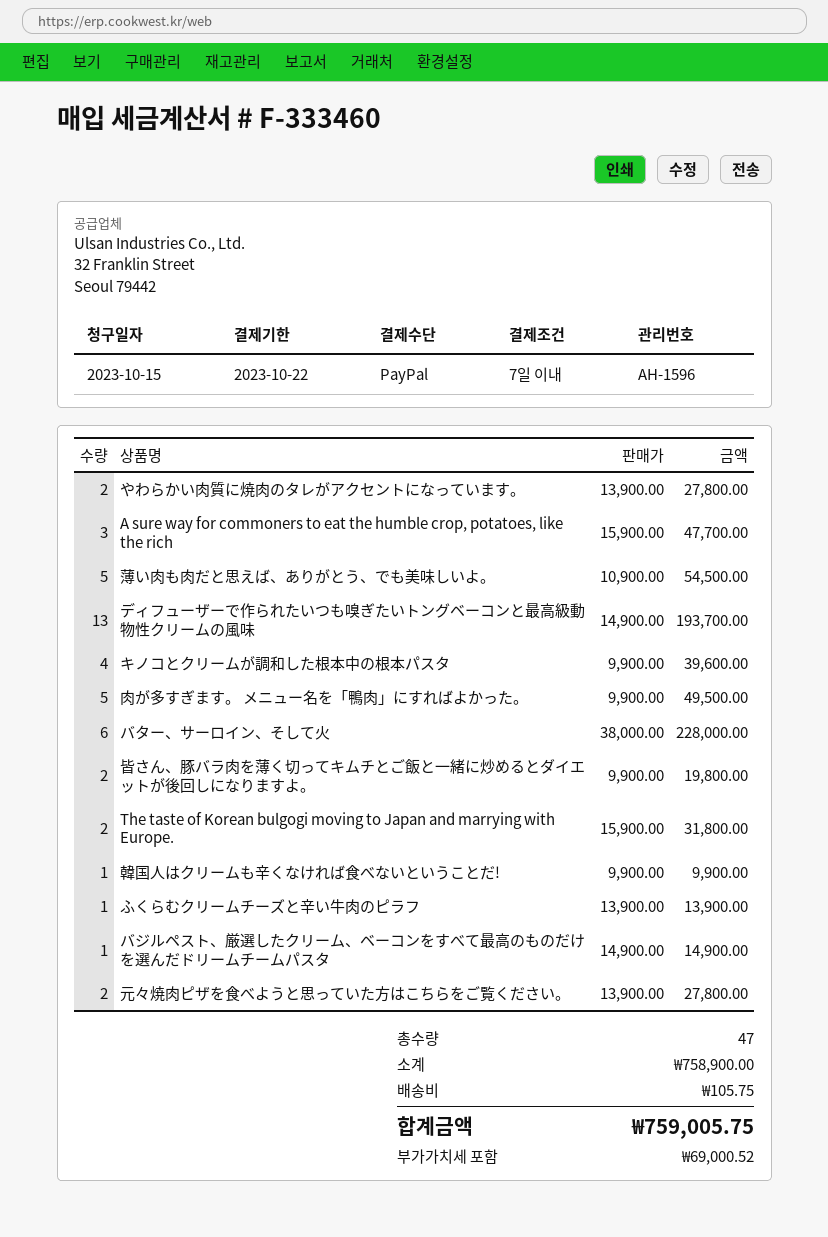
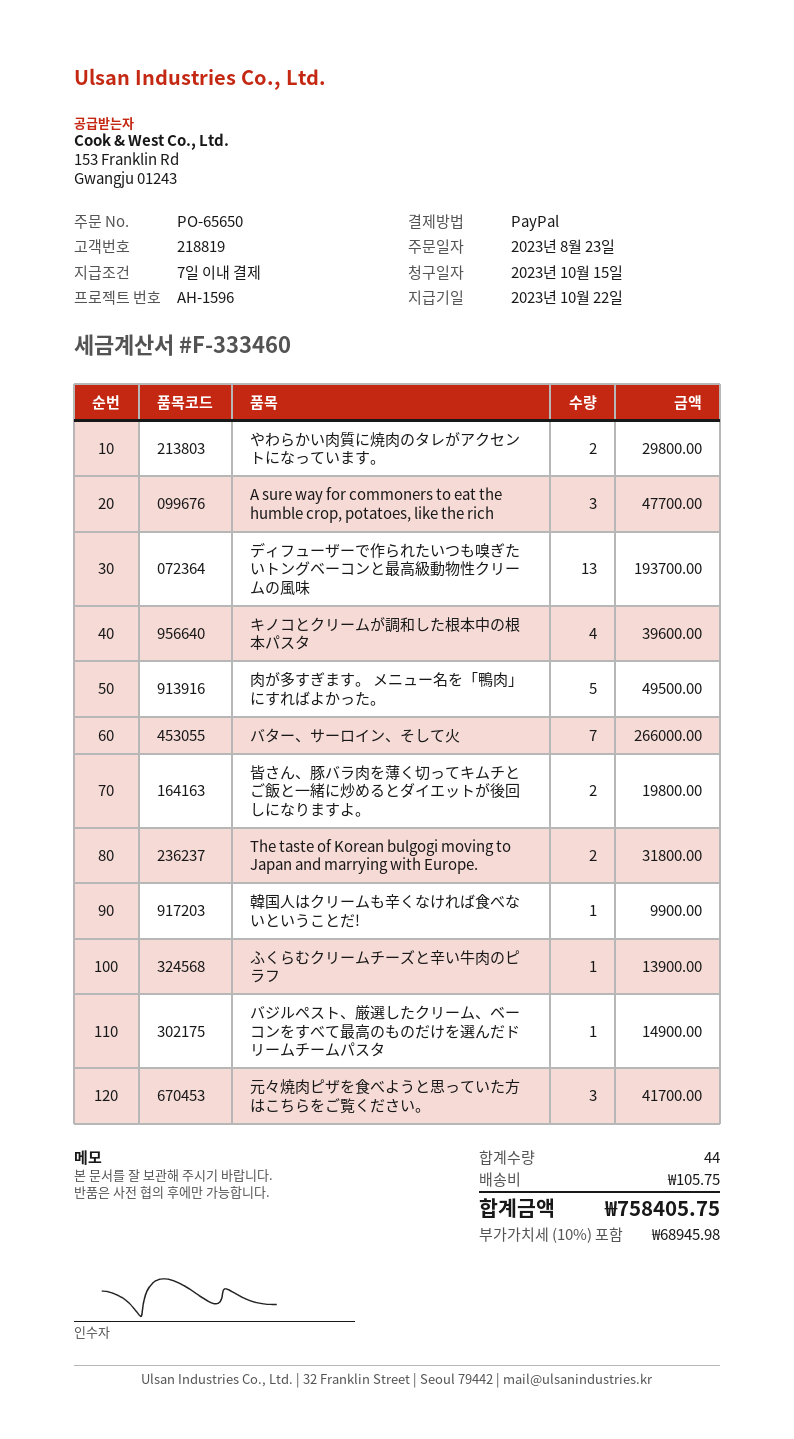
やわらかい肉質に焼肉のタレがアクセントになっています。: 2 for 27800.00 -> 2 for 29800.00
薄い肉も肉だと思えば、ありがとう、でも美味しいよ。: 5 for 54500.00 -> none
バター、サーロイン、そして火: 6 for 228000.00 -> 7 for 266000.00
元々焼肉ピザを食べようと思っていた方はこちらをご覧ください。: 2 for 27800.00 -> 3 for 41700.00
total quantity: 47 -> 44
tax: 69000.52 -> 68945.98
total: 759005.75 -> 758405.75

